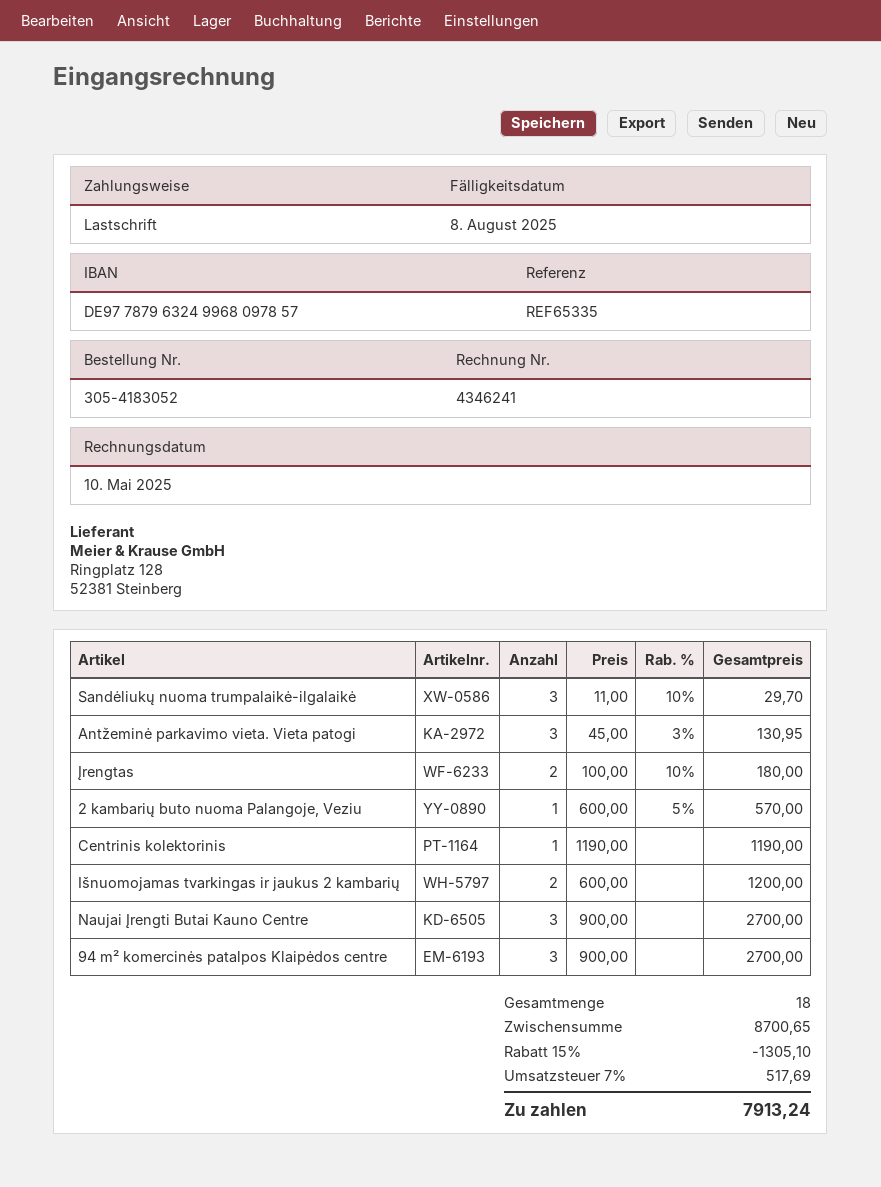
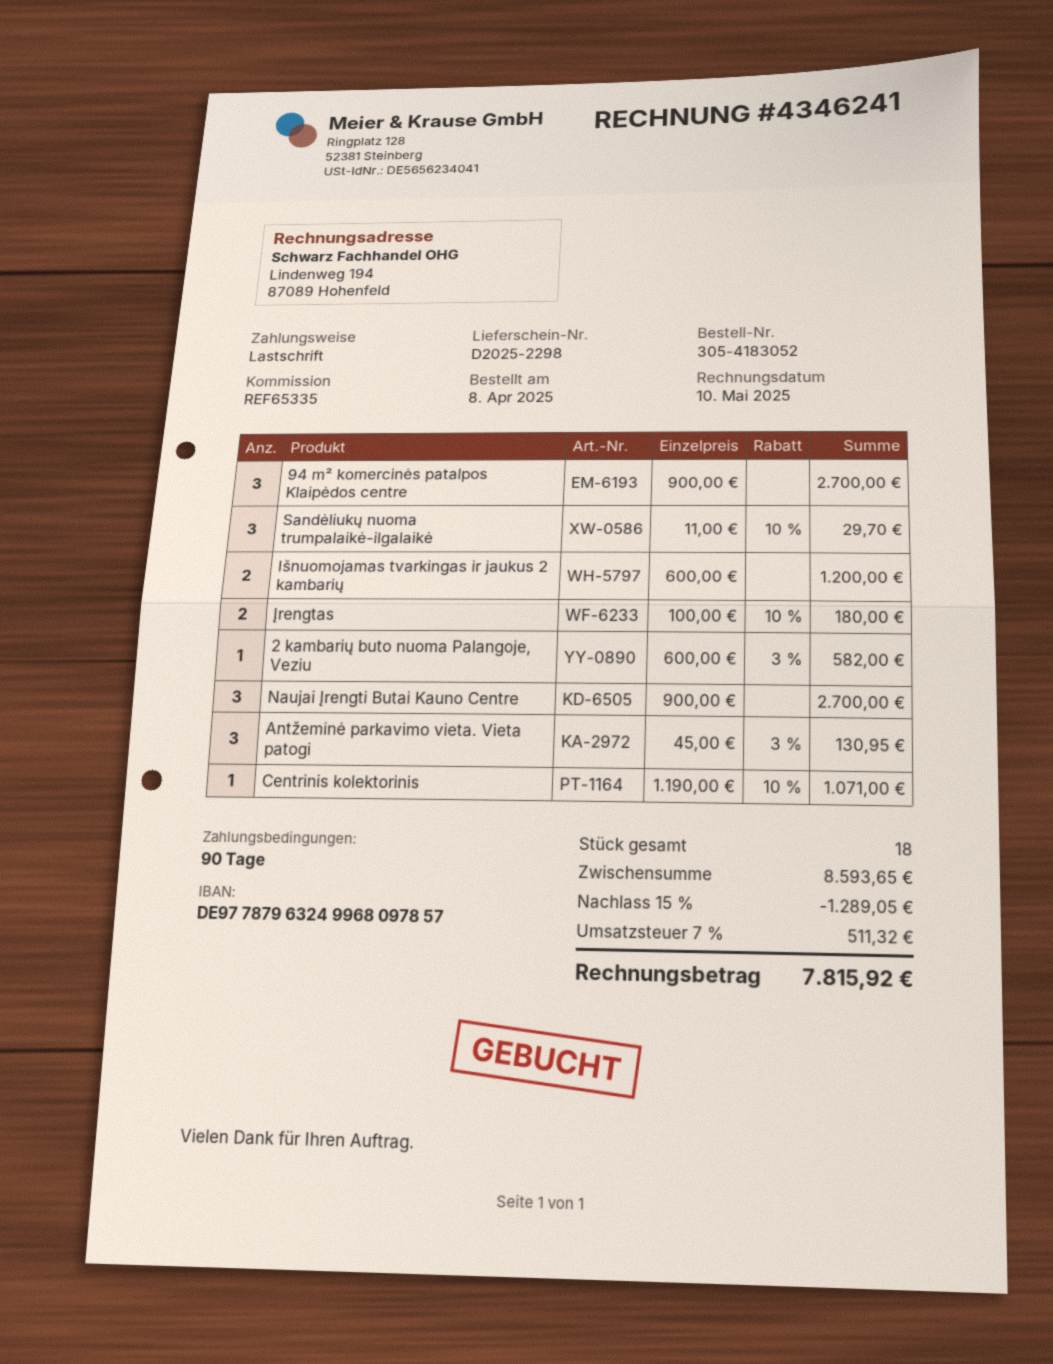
2 kambarių buto nuoma Palangoje, Veziu: 1 x 600.00 - 5% = 570.00 -> 1 x 600.00 - 3% = 582.00
Centrinis kolektorinis: 1 x 1190.00 = 1190.00 -> 1 x 1190.00 - 10% = 1071.00
subtotal: 8700.65 -> 8593.65
discount: 15% = 1305.10 -> 15% = 1289.05
tax: 7% = 517.69 -> 7% = 511.32
total: 7913.24 -> 7815.92

